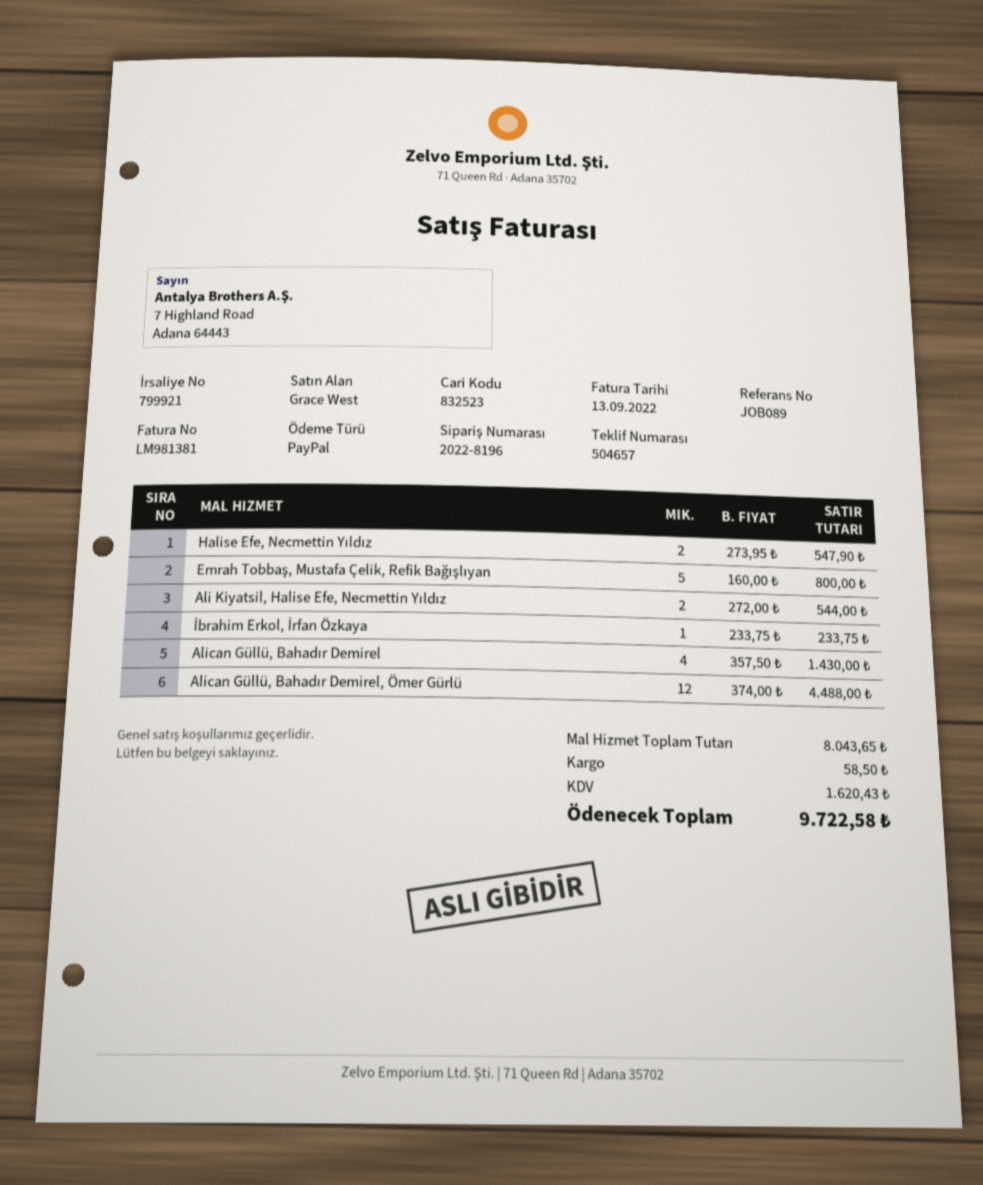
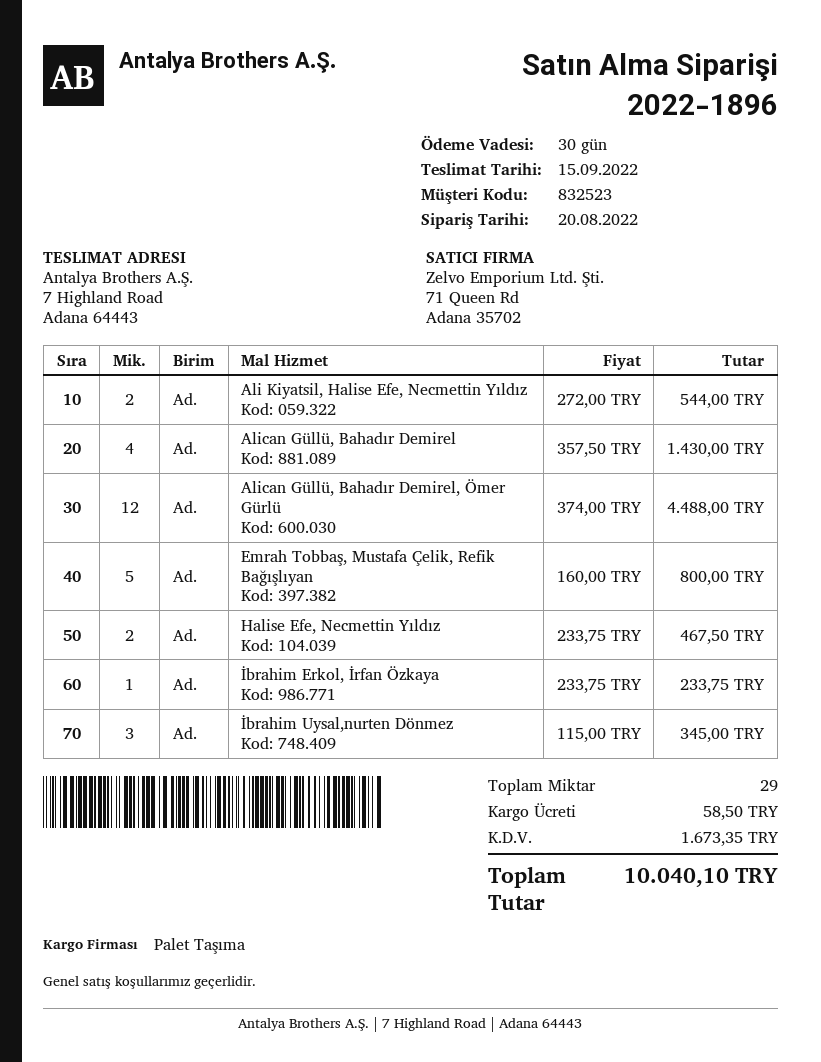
order number: 2022-8196 -> 2022-1896
Halise Efe, Necmettin Yıldız: 2 x 273.95 = 547.90 -> 2 x 233.75 = 467.50
İbrahim Uysal,nurten Dönmez: none -> 3 x 115.00 = 345.00
tax: 1620.43 -> 1673.35
total: 9722.58 -> 10040.10

